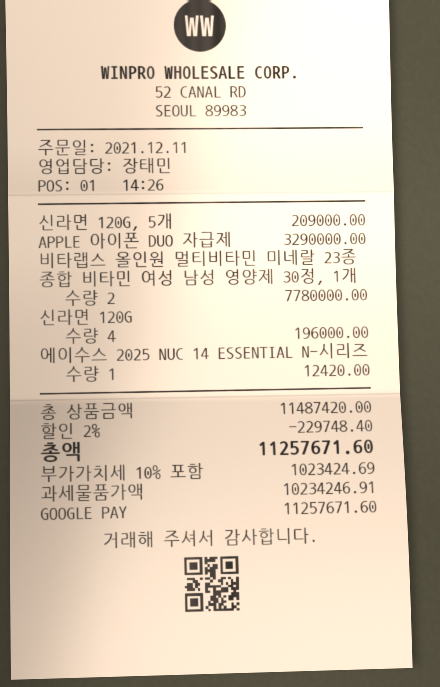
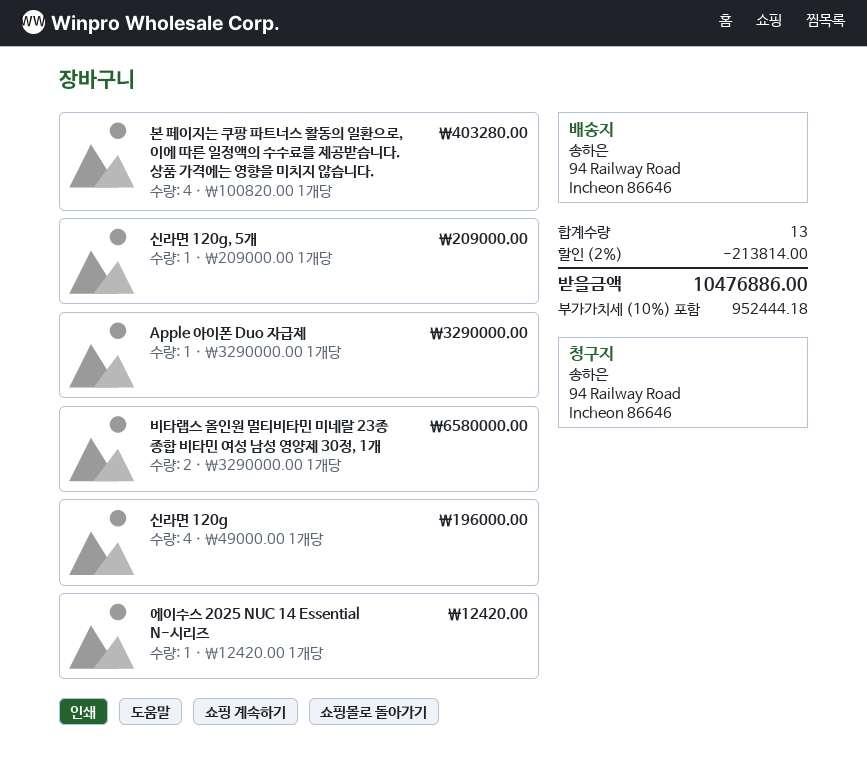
비타랩스 올인원 멀티비타민 미네랄 23종 종합 비타민 여성 남성 영양제 30정, 1개: 2 for 7780000.00 -> 2 for 6580000.00
본 페이지는 쿠팡 파트너스 활동의 일환으로, 이에 따른 일정액의 수수료를 제공받습니다. 상품 가격에는 영향을 미치지 않습니다.: none -> 4 for 403280.00
discount: 2% = 229748.40 -> 2% = 213814.00
tax: 10% = 1023424.69 -> 10% = 952444.18
total: 11257671.60 -> 10476886.00

